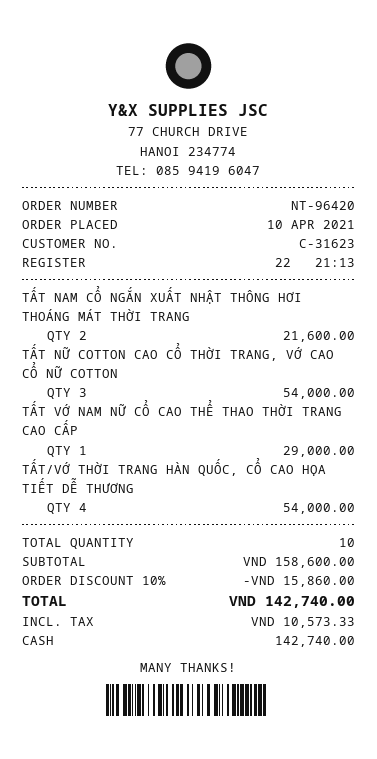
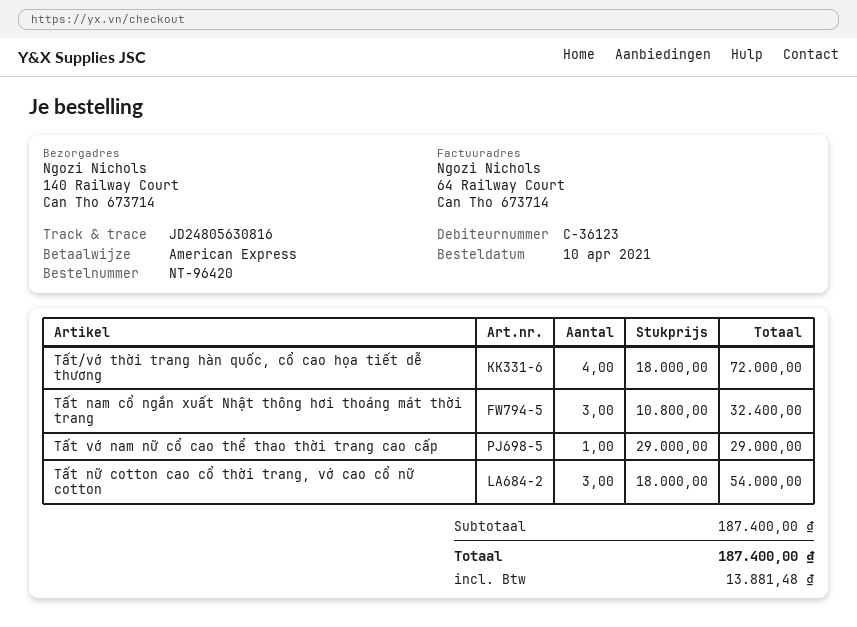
customer number: C-31623 -> C-36123
payment method: cash -> American Express
TẤT NAM CỔ NGẮN XUẤT NHẬT THÔNG HƠI THOÁNG MÁT THỜI TRANG: 2 for 21600.00 -> 3 for 32400.00
TẤT/VỚ THỜI TRANG HÀN QUỐC, CỔ CAO HỌA TIẾT DỄ THƯƠNG: 4 for 54000.00 -> 4 for 72000.00
subtotal: 158600.00 -> 187400.00
discount: 10% = 15860.00 -> none
tax: 10573.33 -> 13881.48
total: 142740.00 -> 187400.00

